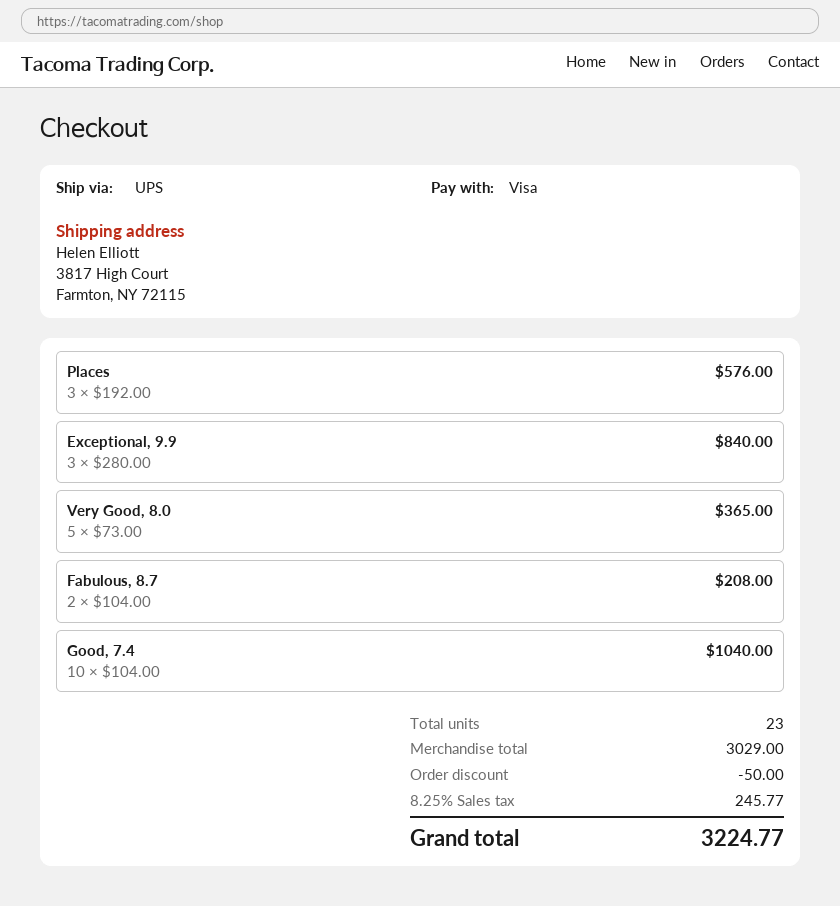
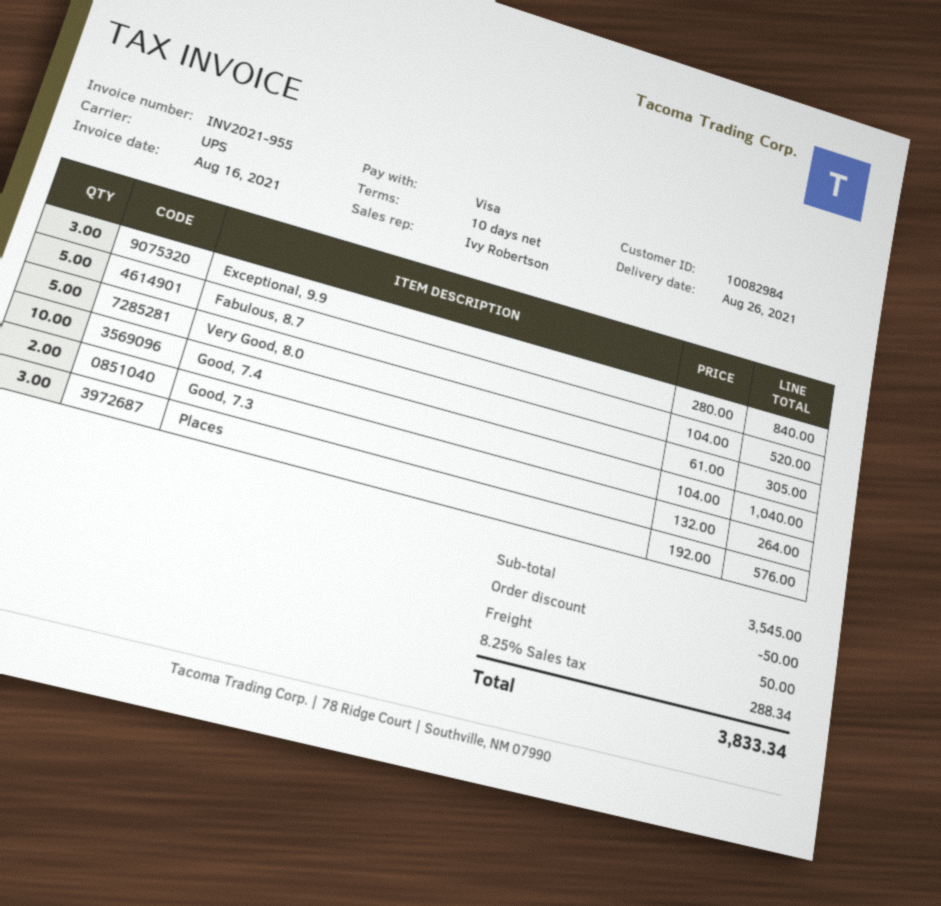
Very Good, 8.0: 5 x 73.00 = 365.00 -> 5 x 61.00 = 305.00
Fabulous, 8.7: 2 x 104.00 = 208.00 -> 5 x 104.00 = 520.00
Good, 7.3: none -> 2 x 132.00 = 264.00
subtotal: 3029.00 -> 3545.00
shipping: none -> 50.00
tax: 8.25% = 245.77 -> 8.25% = 288.34
total: 3224.77 -> 3833.34

